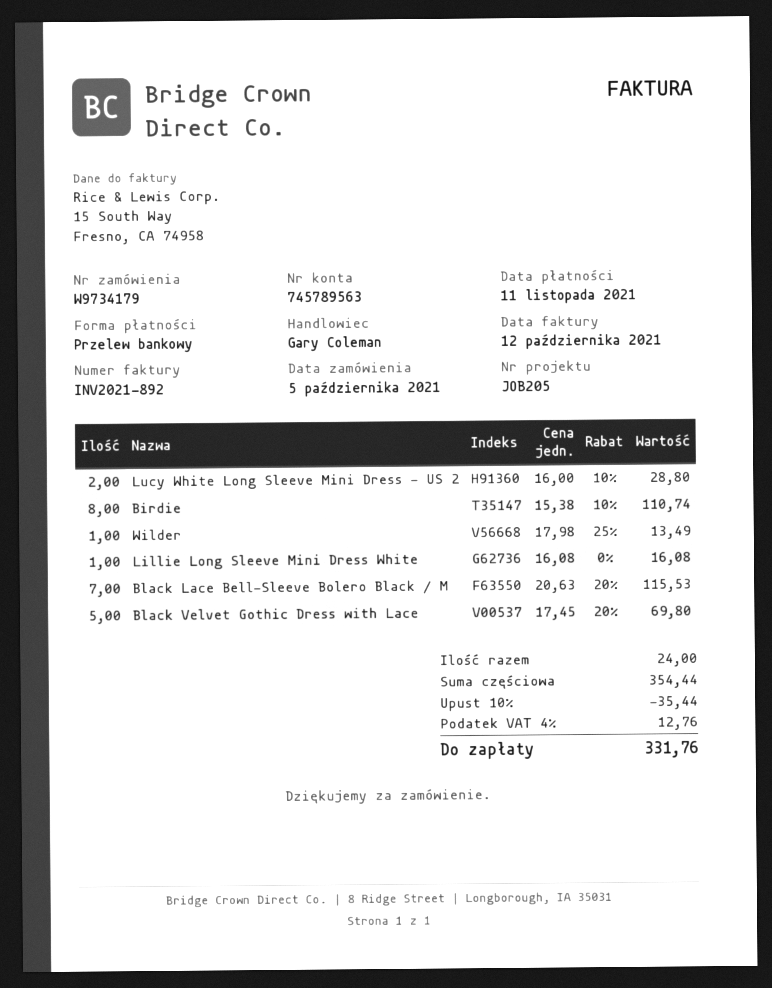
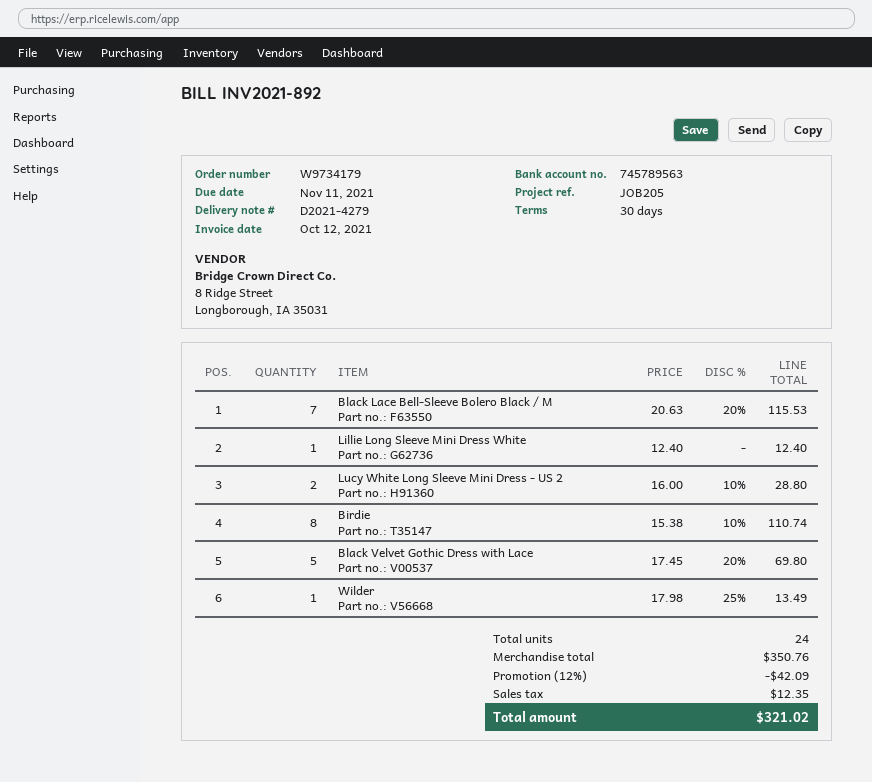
Lillie Long Sleeve Mini Dress White: 1 x 16.08 = 16.08 -> 1 x 12.40 = 12.40
subtotal: 354.44 -> 350.76
discount: 10% = 35.44 -> 12% = 42.09
tax: 12.76 -> 12.35
total: 331.76 -> 321.02

